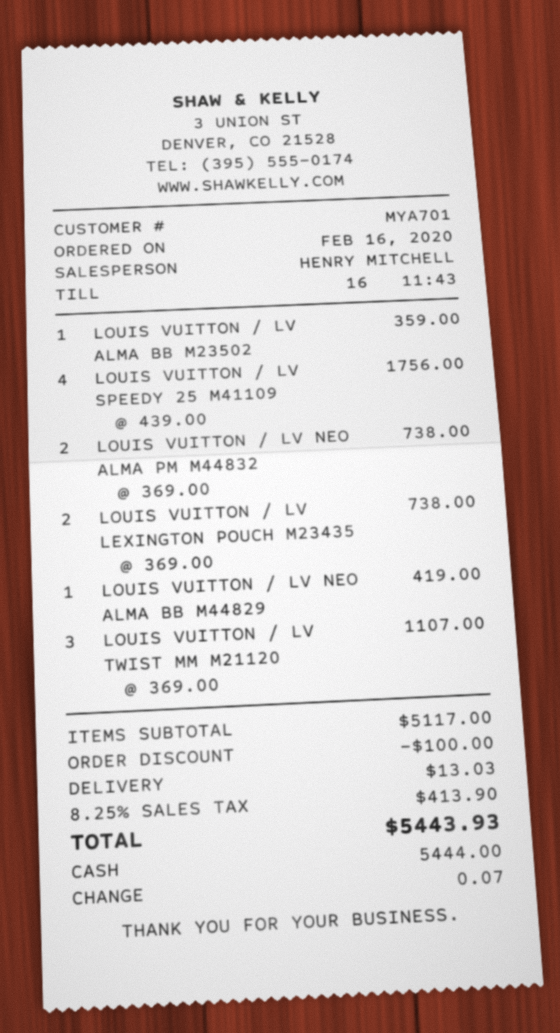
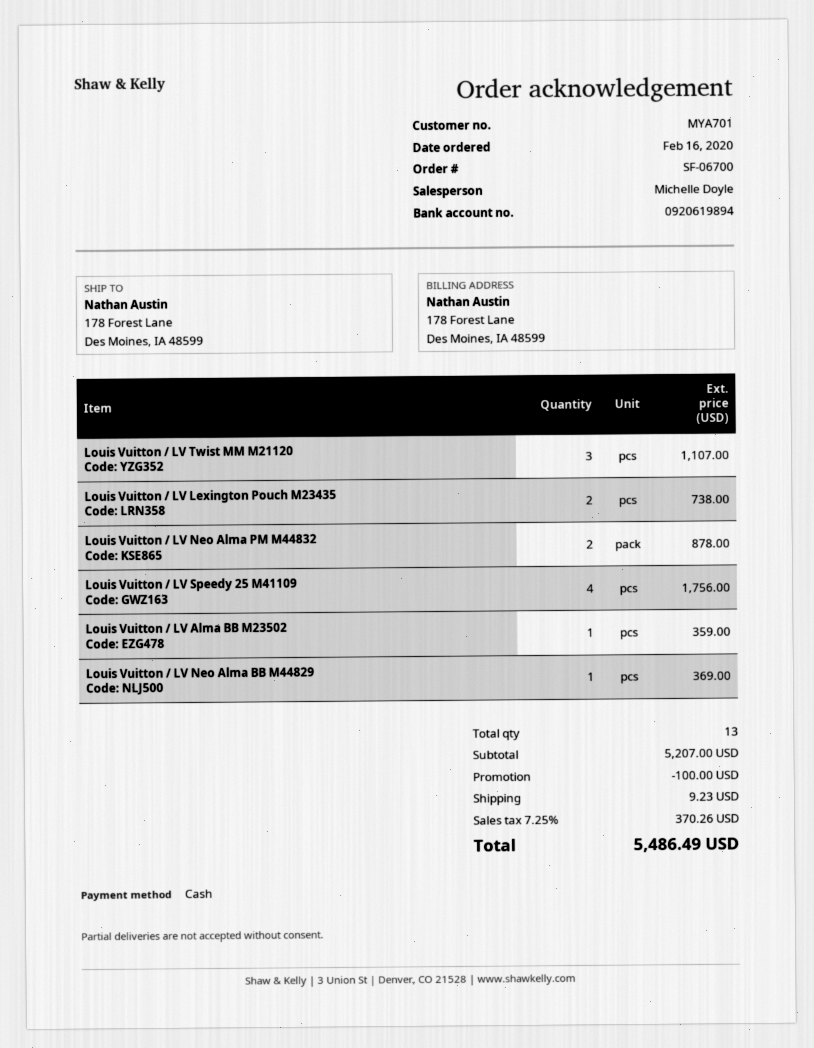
sales rep: HENRY MITCHELL -> Michelle Doyle
LOUIS VUITTON / LV NEO ALMA PM M44832: 2 for 738.00 -> 2 for 878.00
LOUIS VUITTON / LV NEO ALMA BB M44829: 1 for 419.00 -> 1 for 369.00
subtotal: 5117.00 -> 5207.00
shipping: 13.03 -> 9.23
tax: 8.25% = 413.90 -> 7.25% = 370.26
total: 5443.93 -> 5486.49

